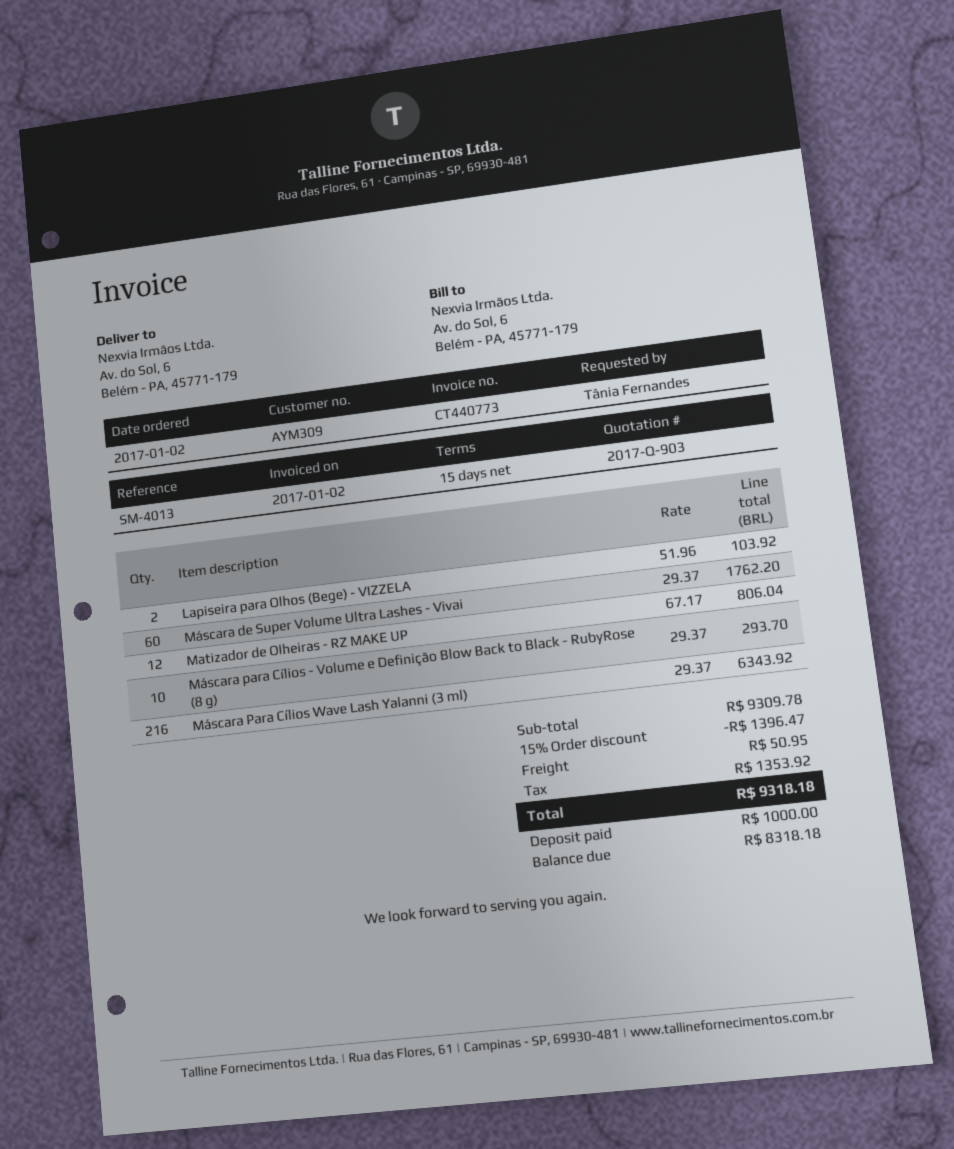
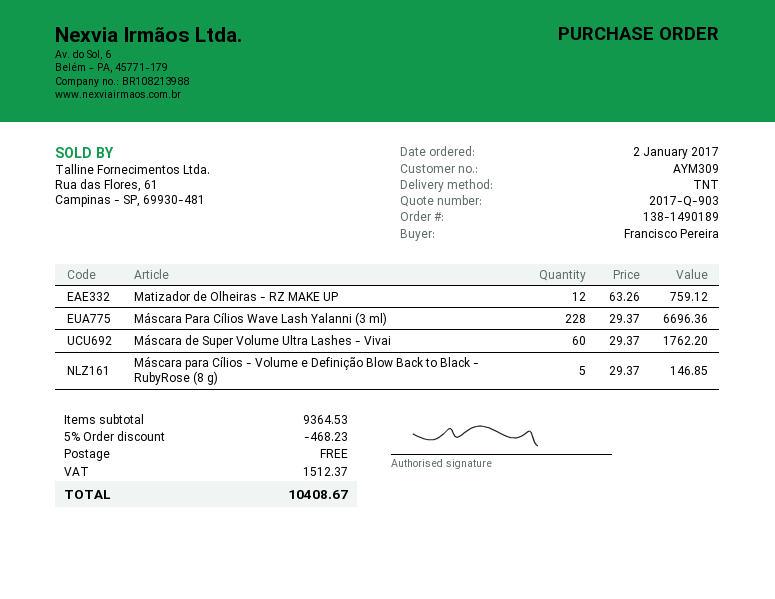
ordered by: Tânia Fernandes -> Francisco Pereira
Lapiseira para Olhos (Bege) - VIZZELA: 2 x 51.96 = 103.92 -> none
Matizador de Olheiras - RZ MAKE UP: 12 x 67.17 = 806.04 -> 12 x 63.26 = 759.12
Máscara para Cílios - Volume e Definição Blow Back to Black - RubyRose (8 g): 10 x 29.37 = 293.70 -> 5 x 29.37 = 146.85
Máscara Para Cílios Wave Lash Yalanni (3 ml): 216 x 29.37 = 6343.92 -> 228 x 29.37 = 6696.36
subtotal: 9309.78 -> 9364.53
discount: 15% = 1396.47 -> 5% = 468.23
shipping: 50.95 -> 0.00
tax: 1353.92 -> 1512.37
total: 9318.18 -> 10408.67

